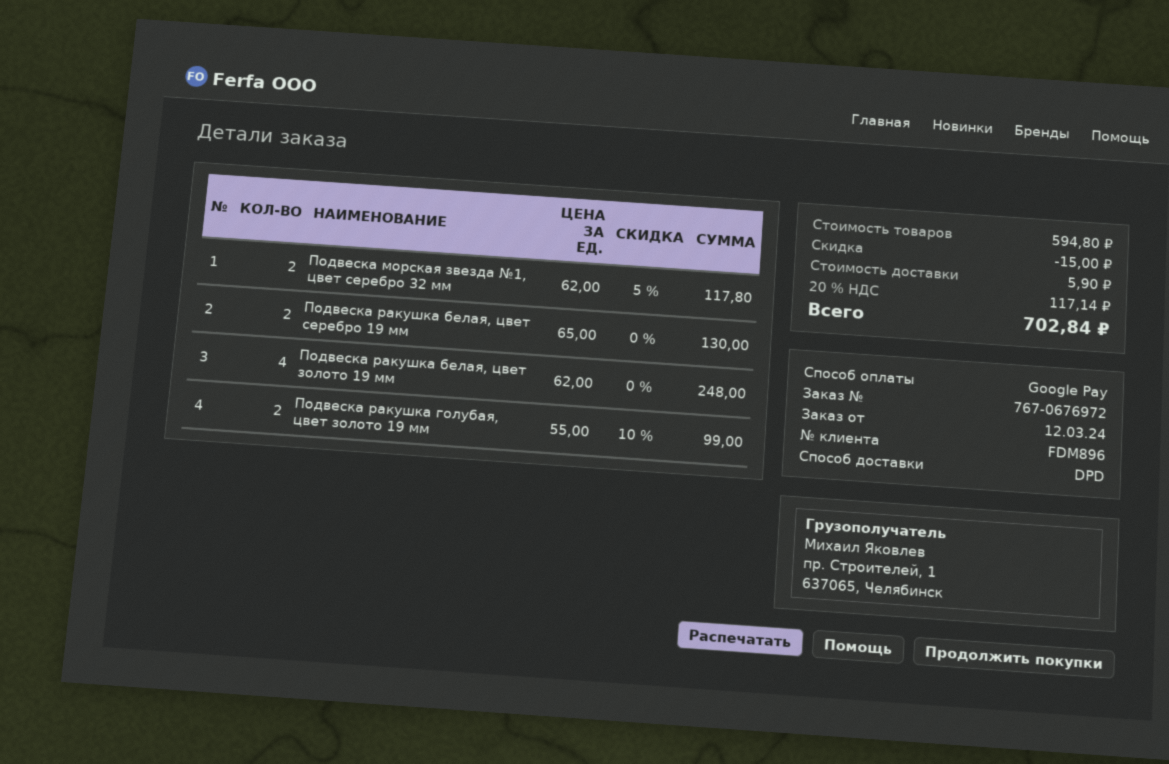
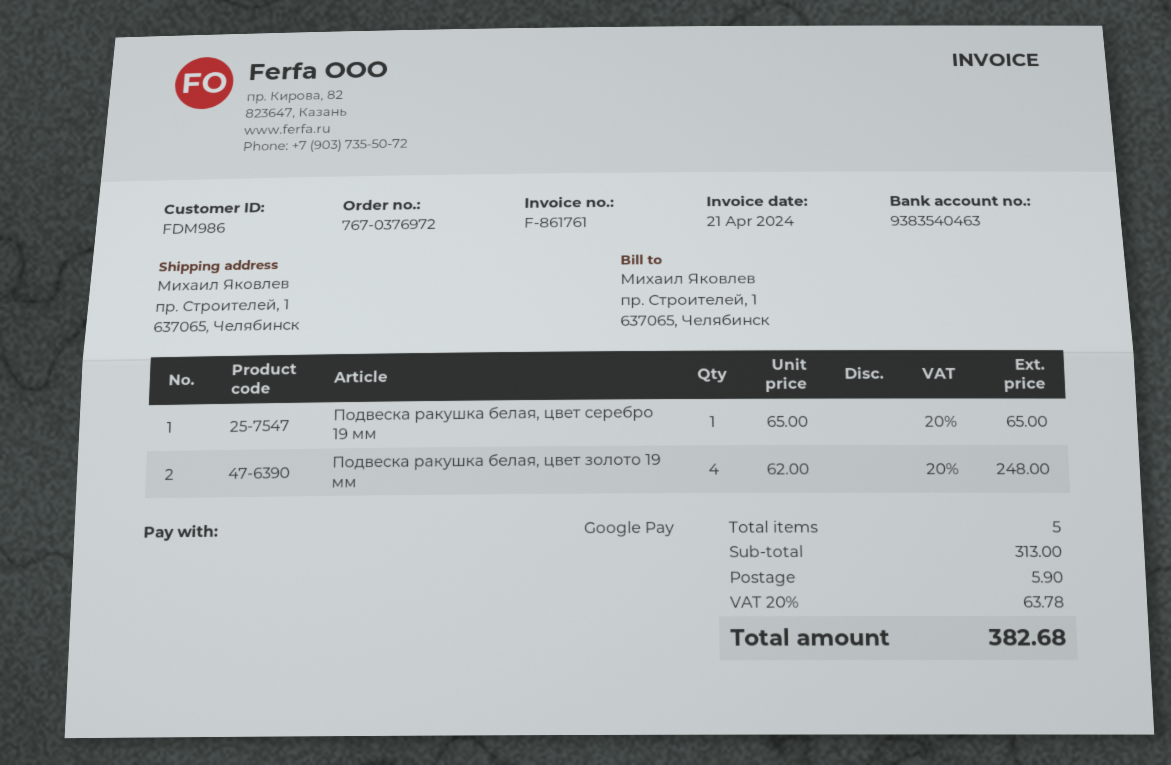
order number: 767-0676972 -> 767-0376972
customer number: FDM896 -> FDM986
Подвеска морская звезда №1, цвет серебро 32 мм: 2 x 62.00 - 5% = 117.80 -> none
Подвеска ракушка белая, цвет серебро 19 мм: 2 x 65.00 = 130.00 -> 1 x 65.00 = 65.00
Подвеска ракушка голубая, цвет золото 19 мм: 2 x 55.00 - 10% = 99.00 -> none
subtotal: 594.80 -> 313.00
discount: 15.00 -> none
tax: 20% = 117.14 -> 20% = 63.78
total: 702.84 -> 382.68

